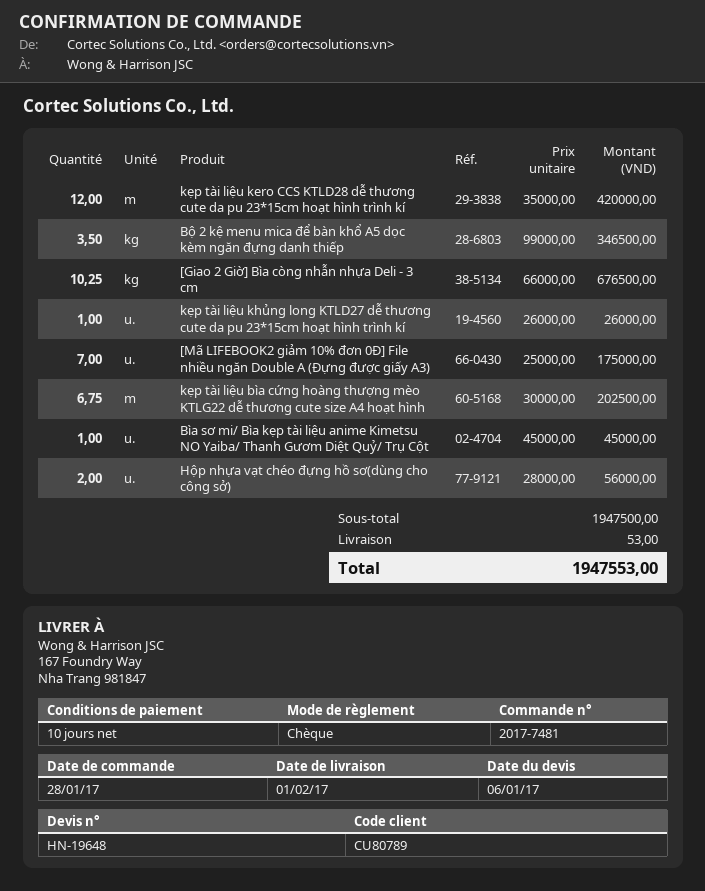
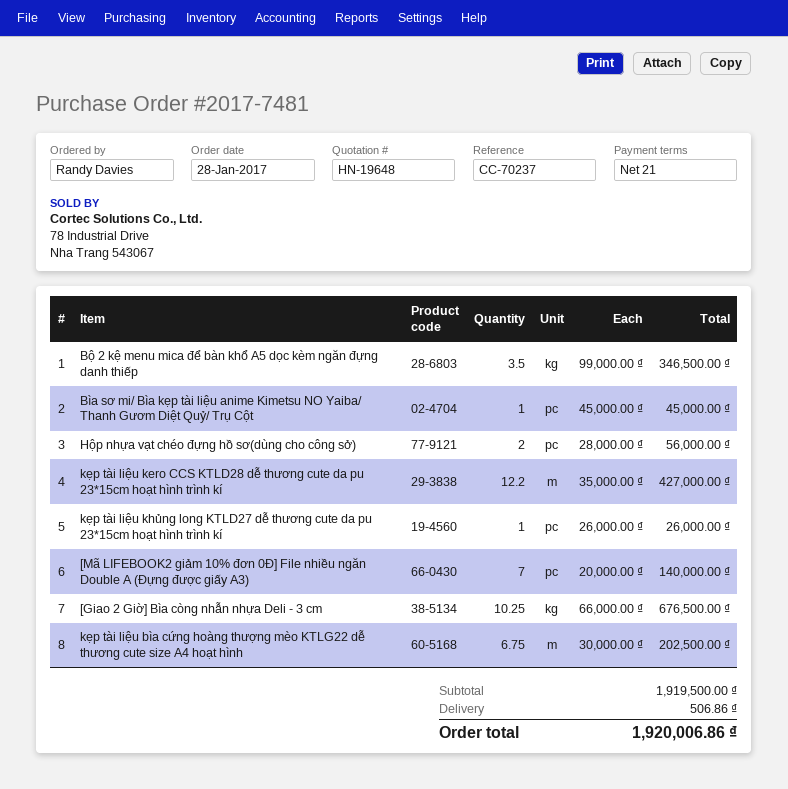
payment terms: 10 days -> 21 days
kẹp tài liệu kero CCS KTLD28 dễ thương cute da pu 23*15cm hoạt hình trình kí: 12 x 35000.00 = 420000.00 -> 12.2 x 35000.00 = 427000.00
[Mã LIFEBOOK2 giảm 10% đơn 0Đ] File nhiều ngăn Double A (Đựng được giấy A3): 7 x 25000.00 = 175000.00 -> 7 x 20000.00 = 140000.00
subtotal: 1947500.00 -> 1919500.00
shipping: 53.00 -> 506.86
total: 1947553.00 -> 1920006.86

